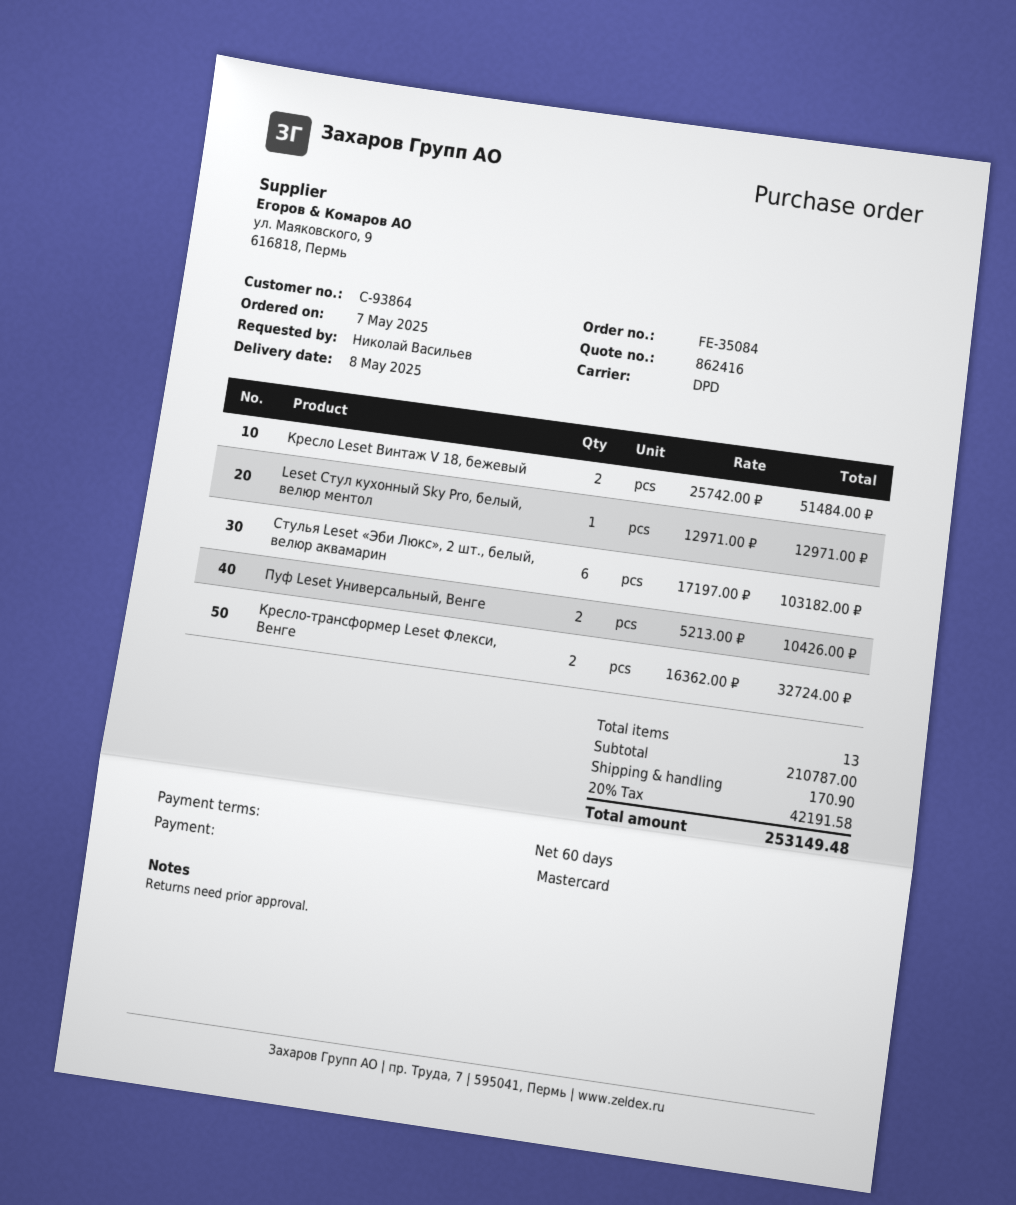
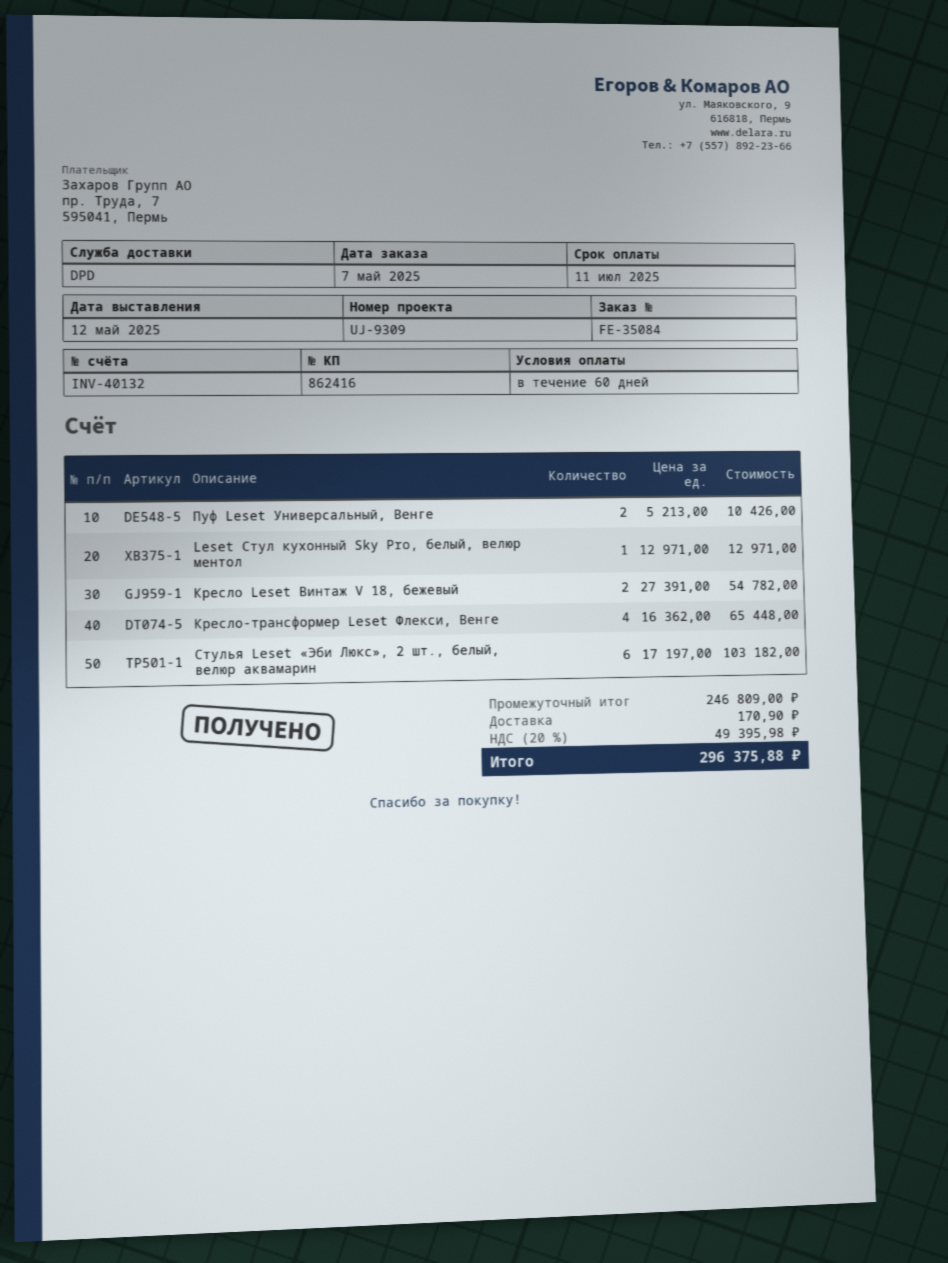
Кресло Leset Винтаж V 18, бежевый: 2 x 25742.00 = 51484.00 -> 2 x 27391.00 = 54782.00
Кресло-трансформер Leset Флекси, Венге: 2 x 16362.00 = 32724.00 -> 4 x 16362.00 = 65448.00
subtotal: 210787.00 -> 246809.00
tax: 20% = 42191.58 -> 20% = 49395.98
total: 253149.48 -> 296375.88

